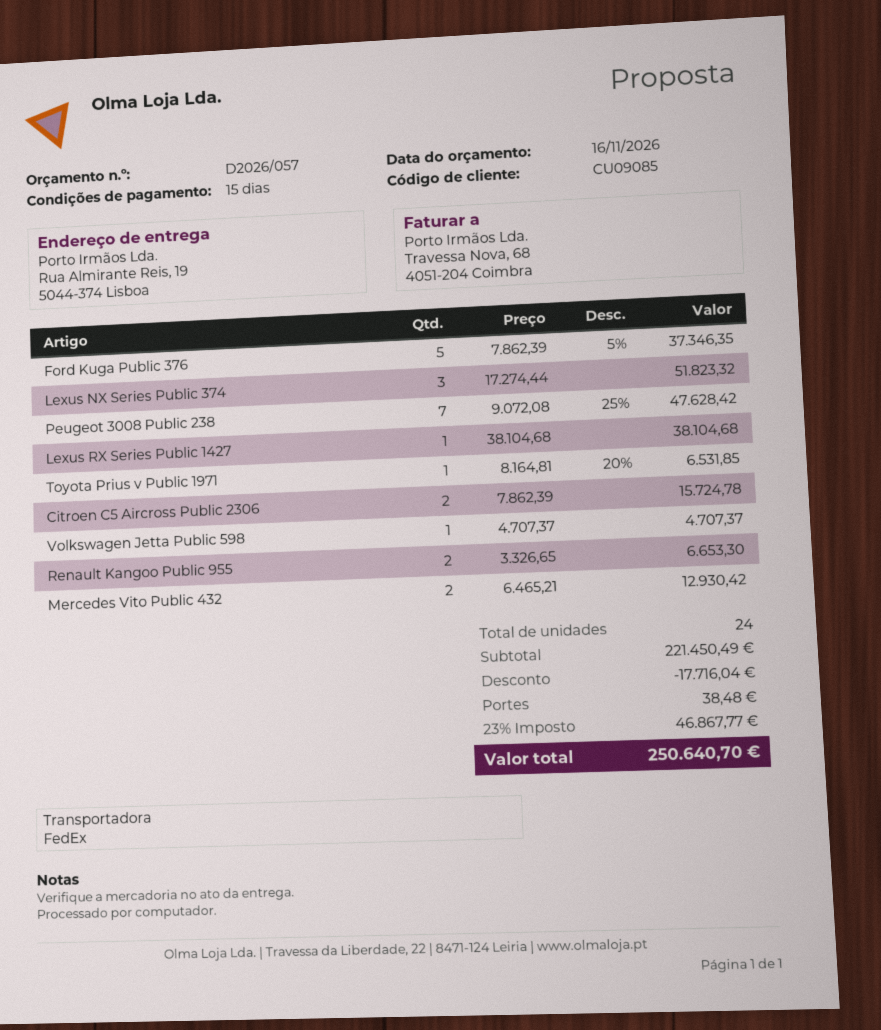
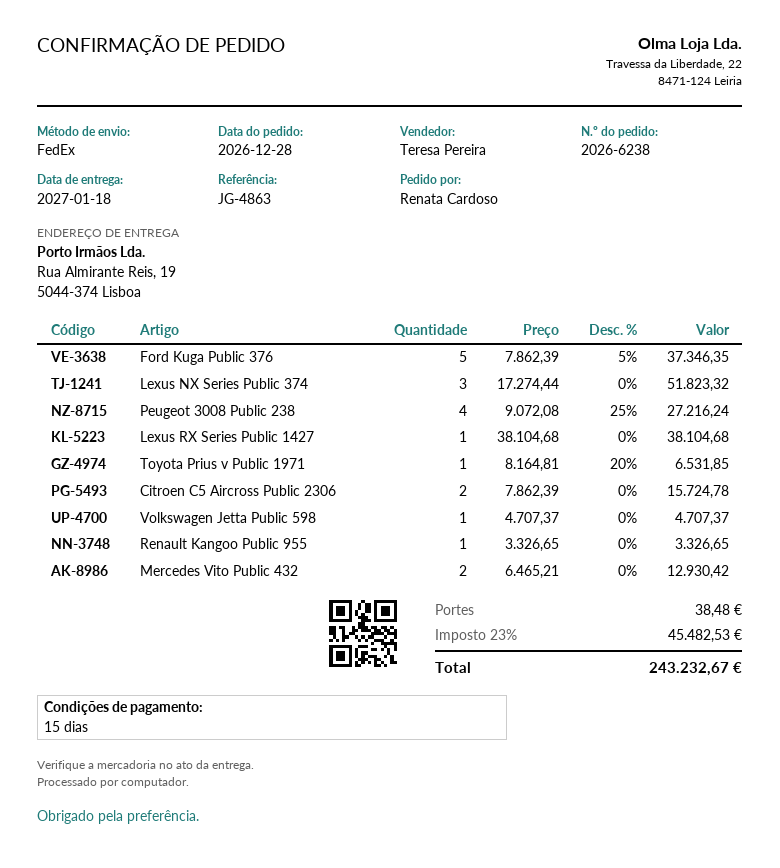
Peugeot 3008 Public 238: 7 x 9072.08 - 25% = 47628.42 -> 4 x 9072.08 - 25% = 27216.24
Renault Kangoo Public 955: 2 x 3326.65 = 6653.30 -> 1 x 3326.65 = 3326.65
discount: 17716.04 -> none
tax: 23% = 46867.77 -> 23% = 45482.53
total: 250640.70 -> 243232.67

